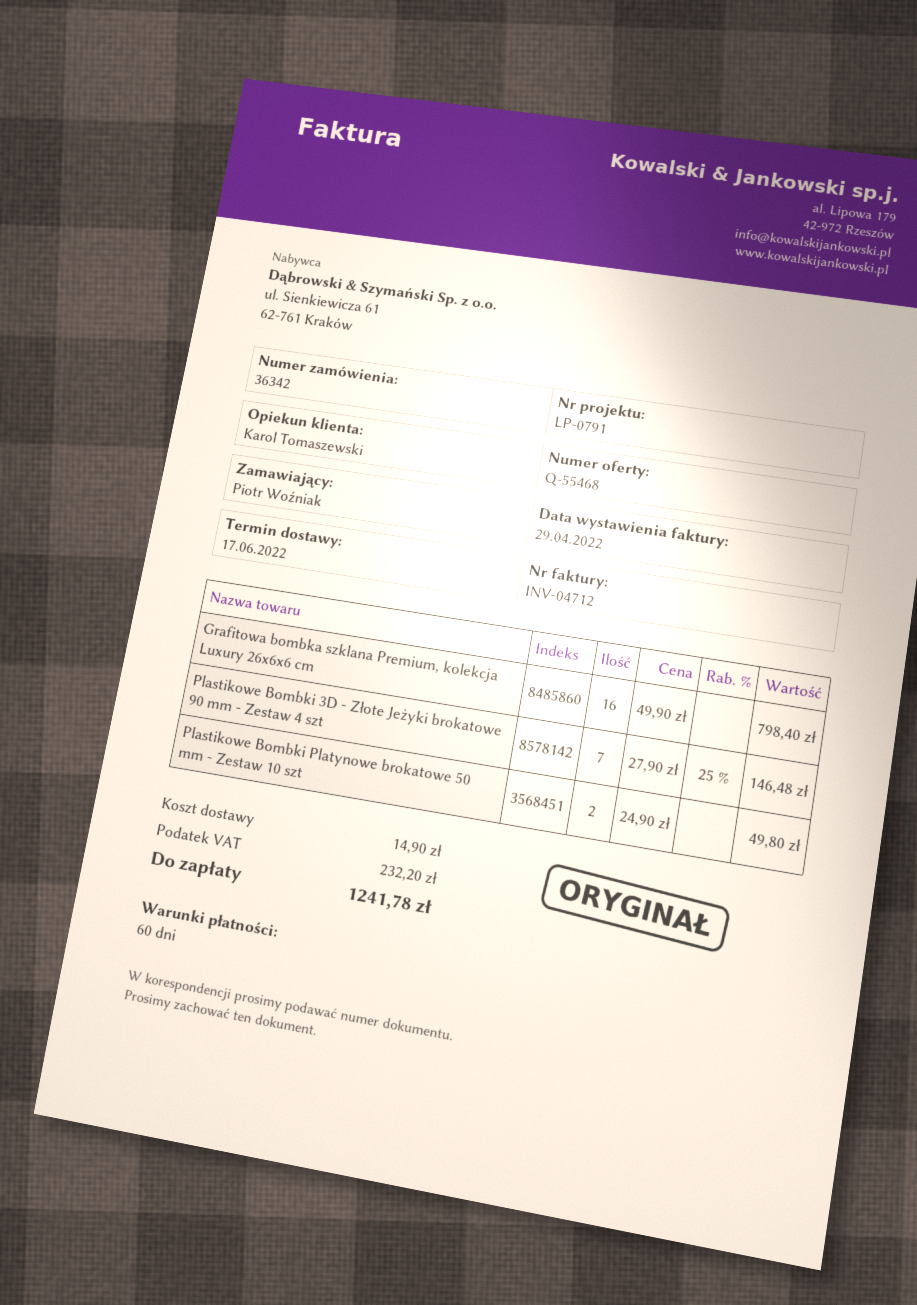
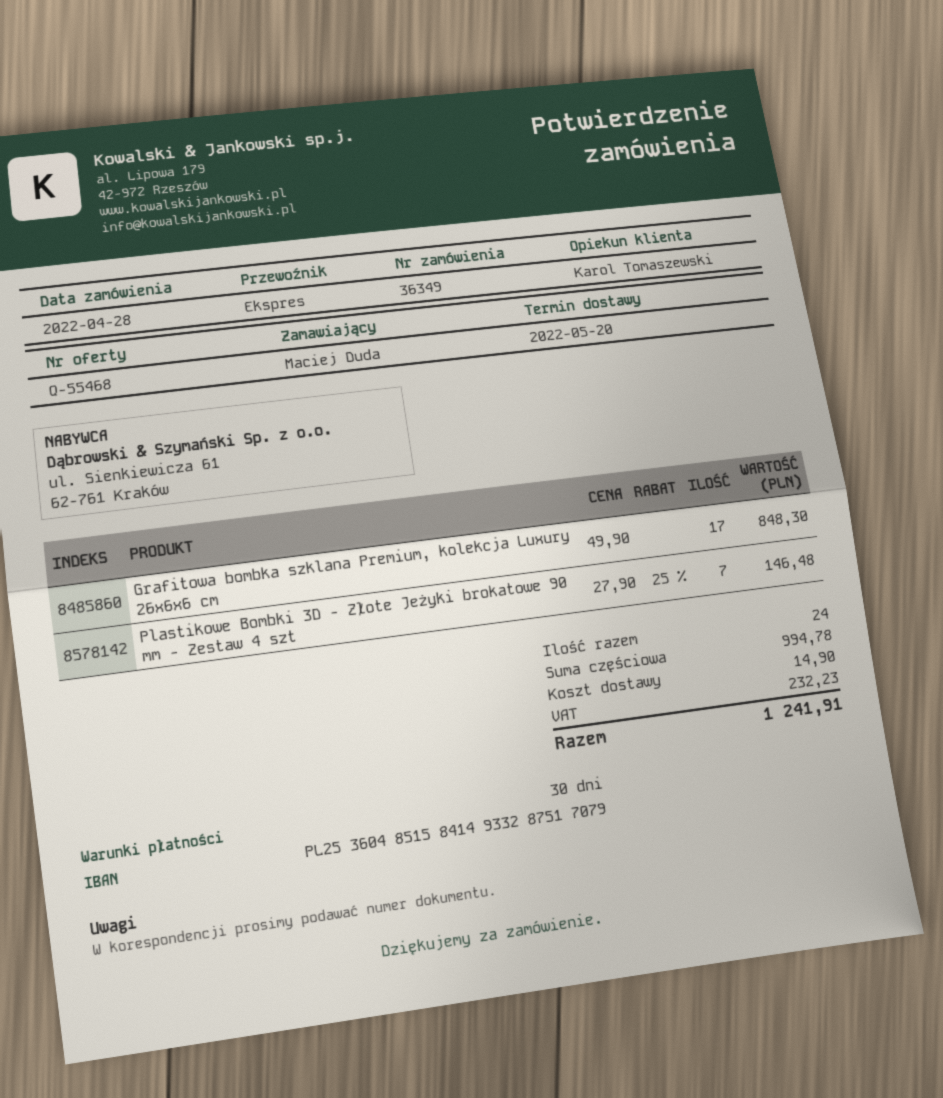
order number: 36342 -> 36349
delivery date: 2022-06-17 -> 2022-05-20
payment terms: 60 days -> 30 days
ordered by: Piotr Woźniak -> Maciej Duda
Grafitowa bombka szklana Premium, kolekcja Luxury 26x6x6 cm: 16 x 49.90 = 798.40 -> 17 x 49.90 = 848.30
Plastikowe Bombki Platynowe brokatowe 50 mm - Zestaw 10 szt: 2 x 24.90 = 49.80 -> none
tax: 232.20 -> 232.23
total: 1241.78 -> 1241.91

